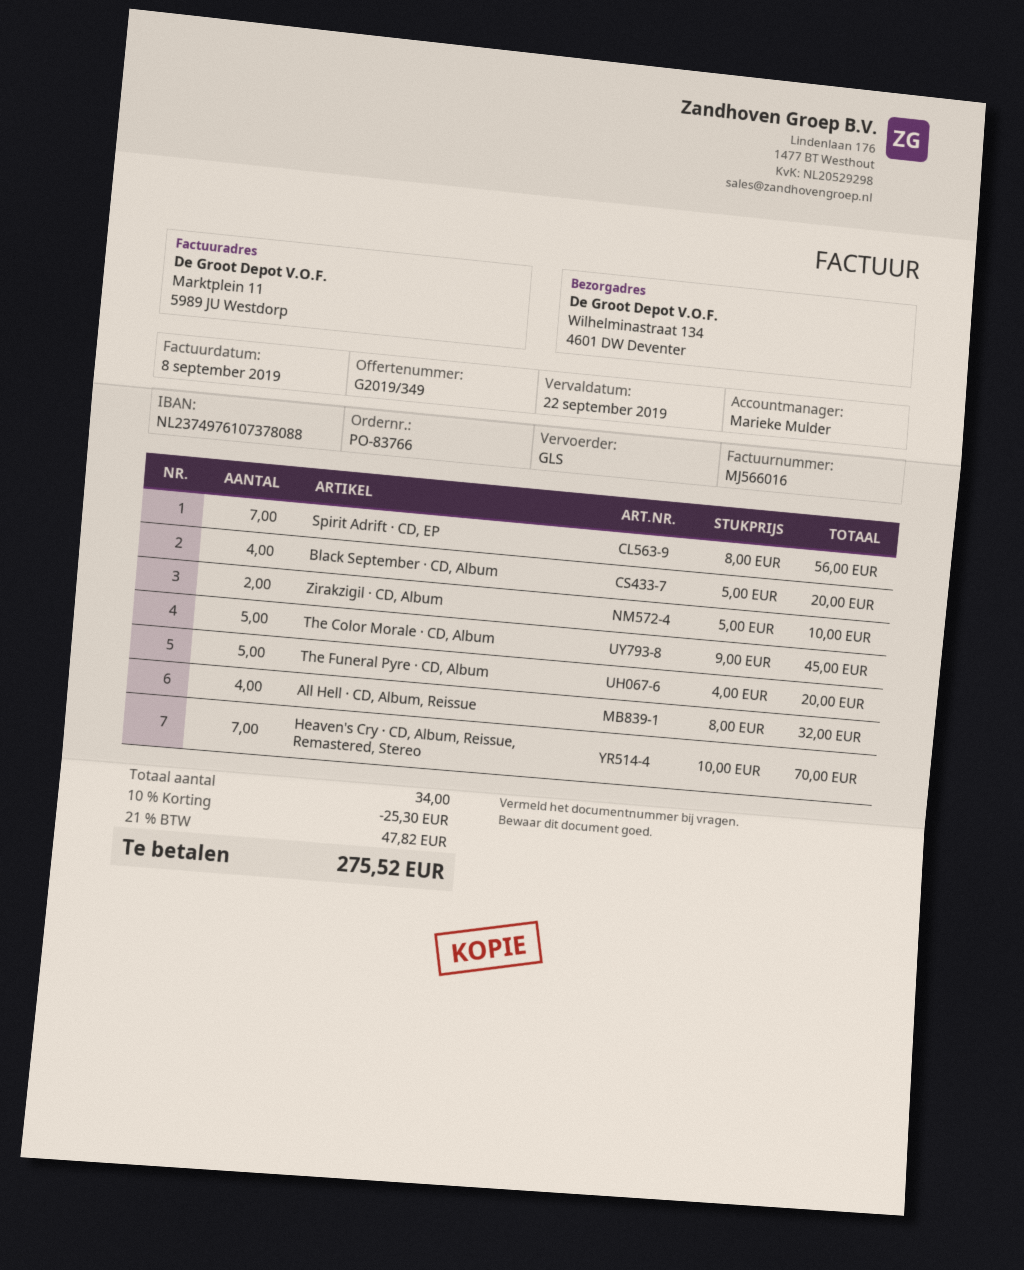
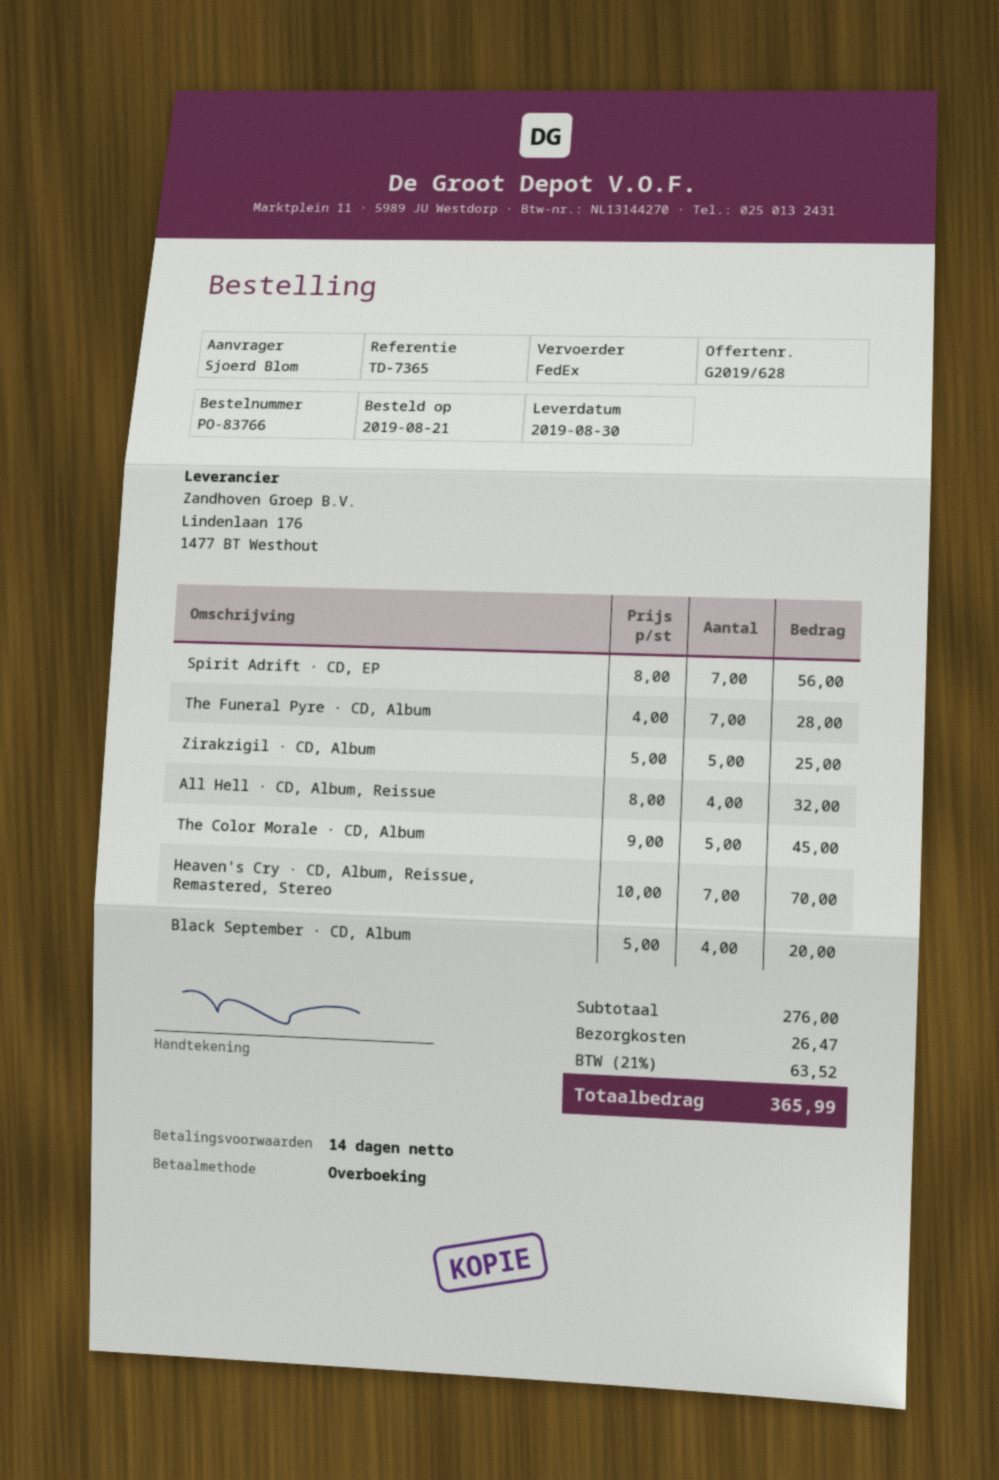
quote number: G2019/349 -> G2019/628
shipping method: GLS -> FedEx
Zirakzigil · CD, Album: 2 x 5.00 = 10.00 -> 5 x 5.00 = 25.00
The Funeral Pyre · CD, Album: 5 x 4.00 = 20.00 -> 7 x 4.00 = 28.00
discount: 10% = 25.30 -> none
shipping: none -> 26.47
tax: 21% = 47.82 -> 21% = 63.52
total: 275.52 -> 365.99

